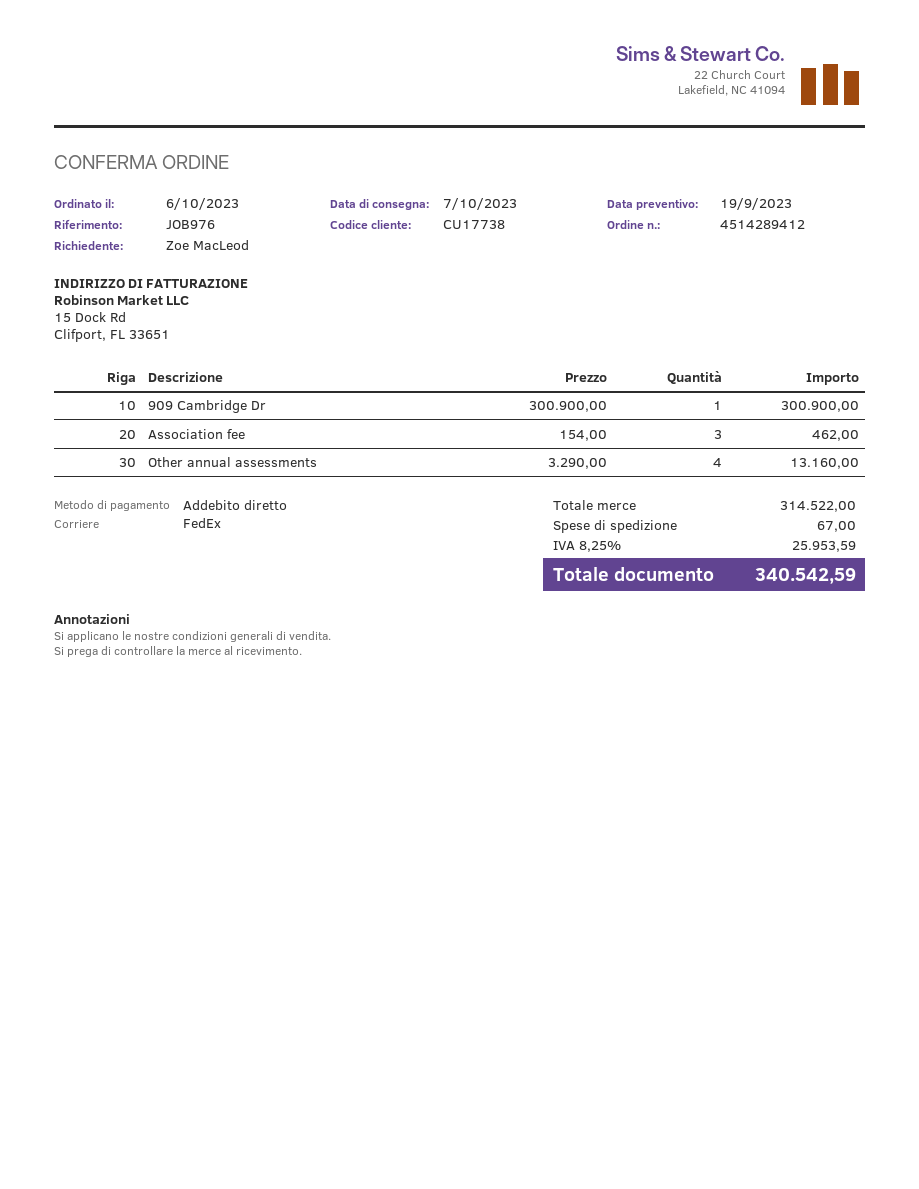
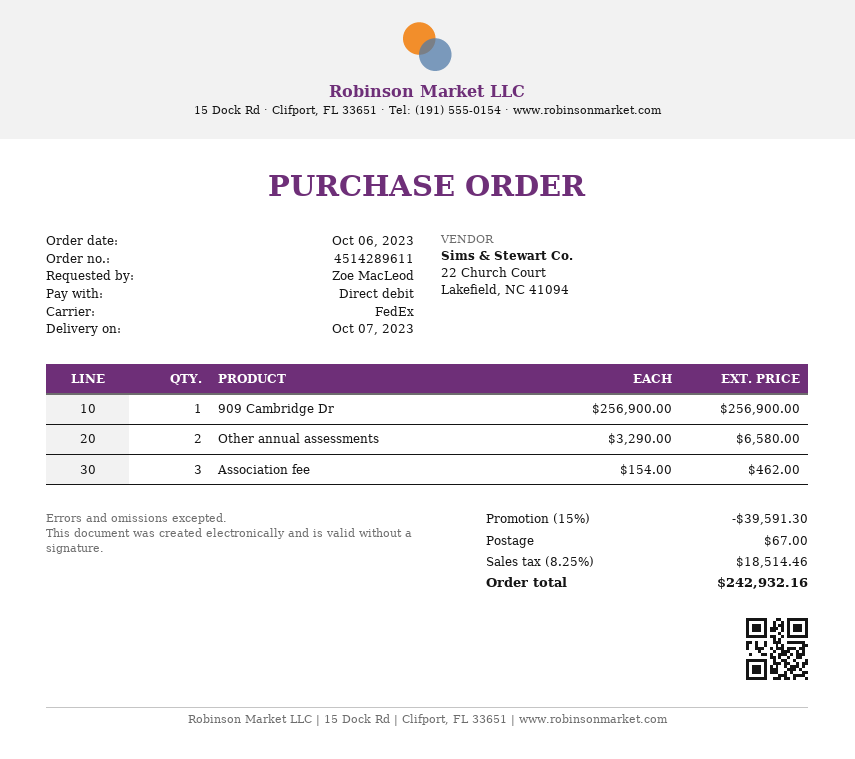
order number: 4514289412 -> 4514289611
909 Cambridge Dr: 1 x 300900.00 = 300900.00 -> 1 x 256900.00 = 256900.00
Other annual assessments: 4 x 3290.00 = 13160.00 -> 2 x 3290.00 = 6580.00
discount: none -> 15% = 39591.30
tax: 8.25% = 25953.59 -> 8.25% = 18514.46
total: 340542.59 -> 242932.16

